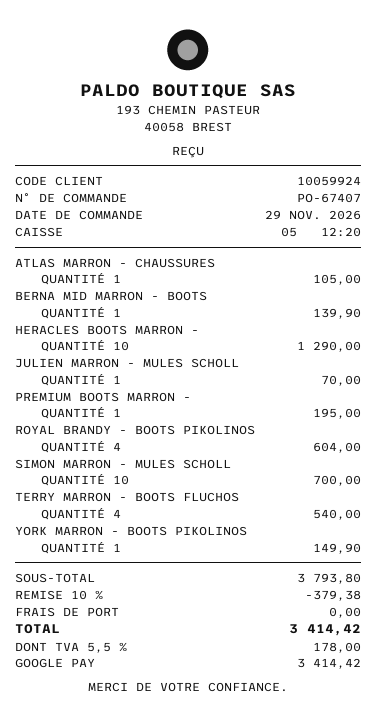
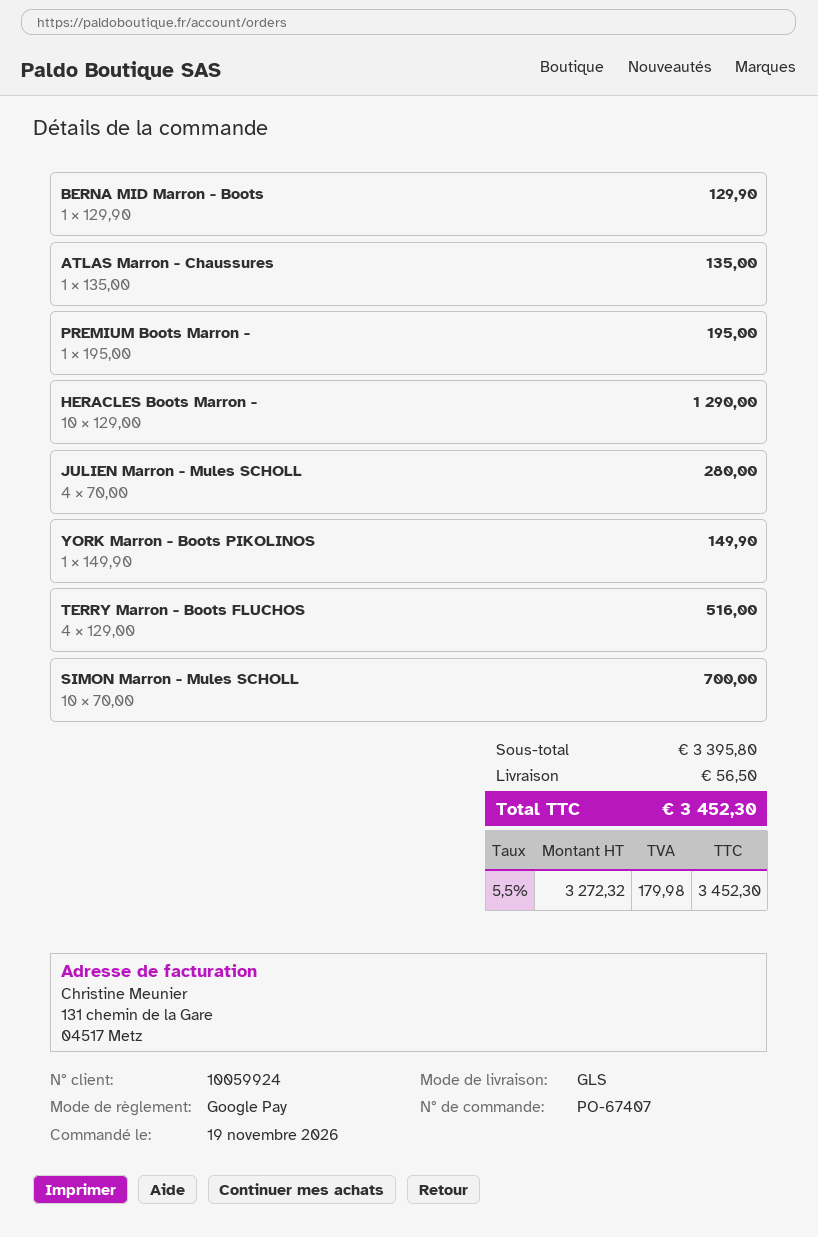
order date: 2026-11-29 -> 2026-11-19
ATLAS MARRON - CHAUSSURES: 1 for 105.00 -> 1 for 135.00
BERNA MID MARRON - BOOTS: 1 for 139.90 -> 1 for 129.90
JULIEN MARRON - MULES SCHOLL: 1 for 70.00 -> 4 for 280.00
ROYAL BRANDY - BOOTS PIKOLINOS: 4 for 604.00 -> none
TERRY MARRON - BOOTS FLUCHOS: 4 for 540.00 -> 4 for 516.00
subtotal: 3793.80 -> 3395.80
discount: 10% = 379.38 -> none
shipping: 0.00 -> 56.50
tax: 5.5% = 178.00 -> 5.5% = 179.98
total: 3414.42 -> 3452.30

